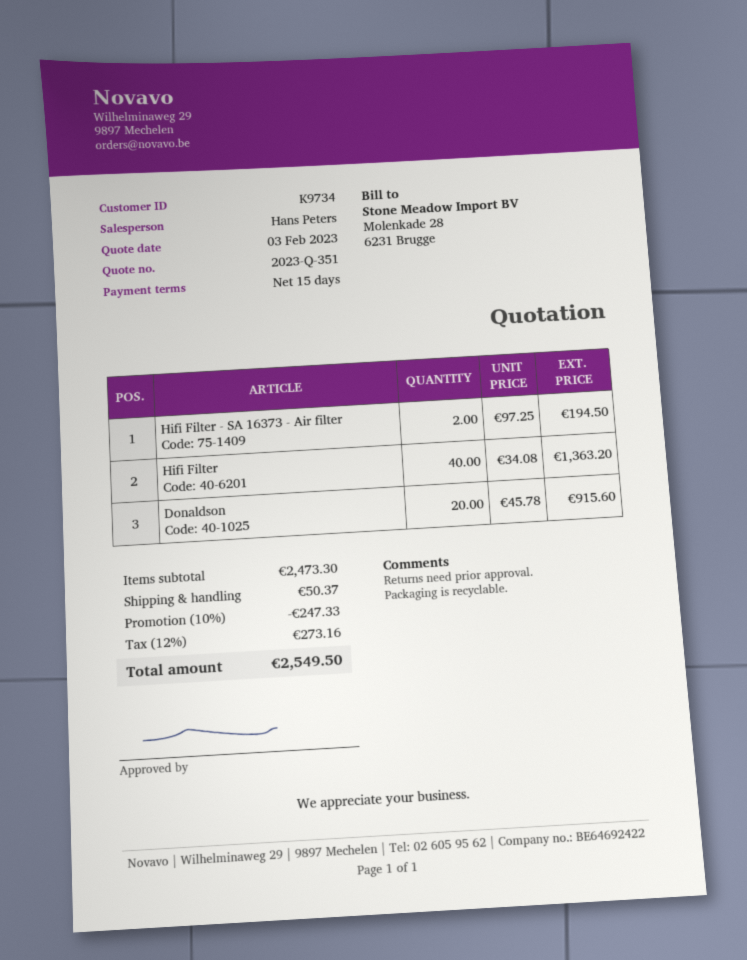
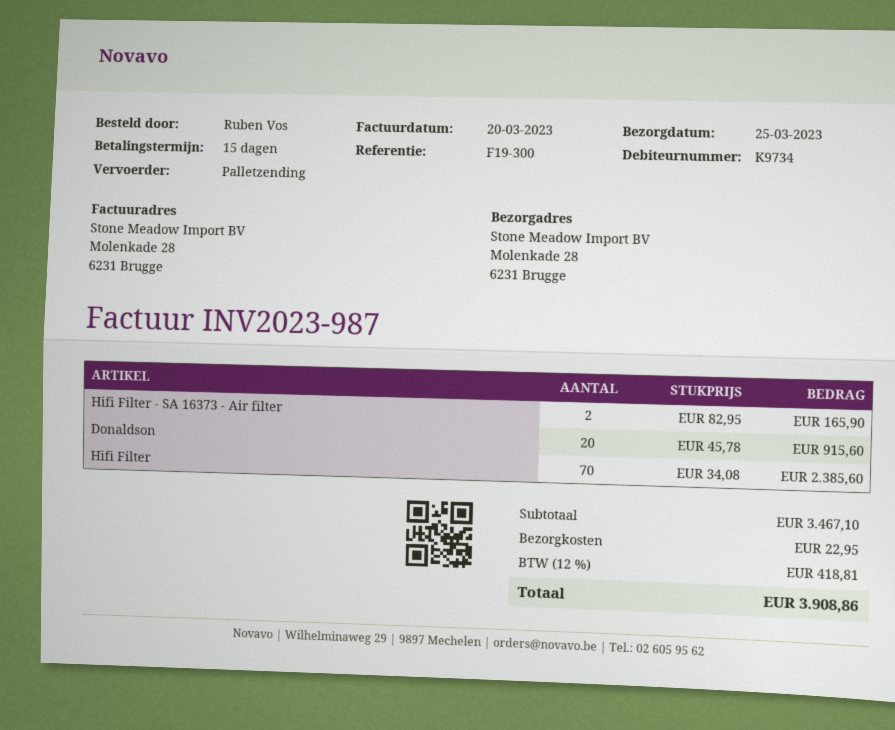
Hifi Filter - SA 16373 - Air filter: 2 x 97.25 = 194.50 -> 2 x 82.95 = 165.90
Hifi Filter: 40 x 34.08 = 1363.20 -> 70 x 34.08 = 2385.60
subtotal: 2473.30 -> 3467.10
discount: 10% = 247.33 -> none
shipping: 50.37 -> 22.95
tax: 12% = 273.16 -> 12% = 418.81
total: 2549.50 -> 3908.86

